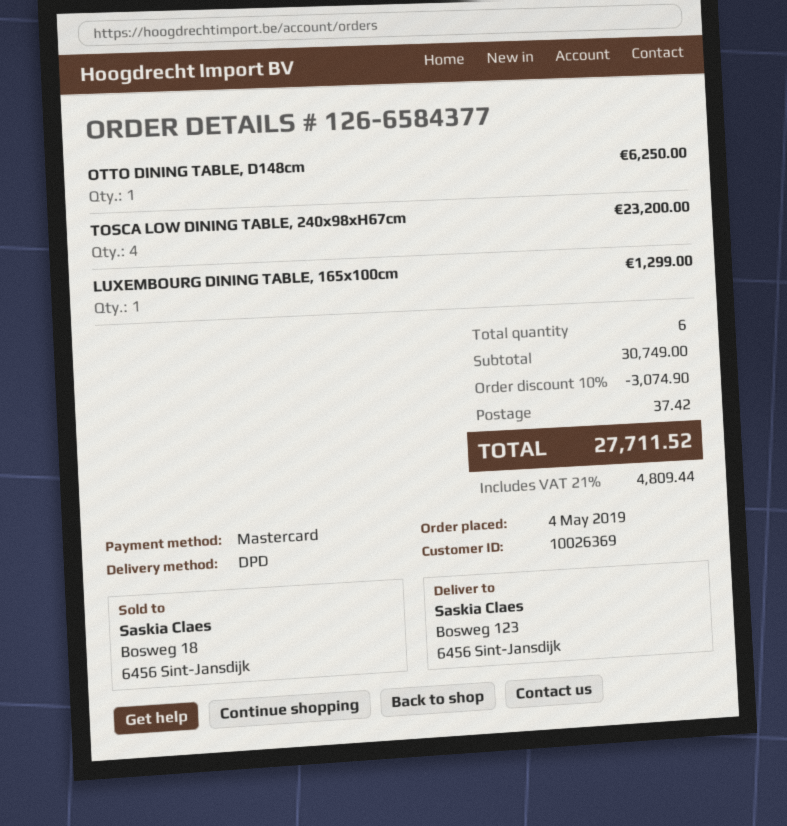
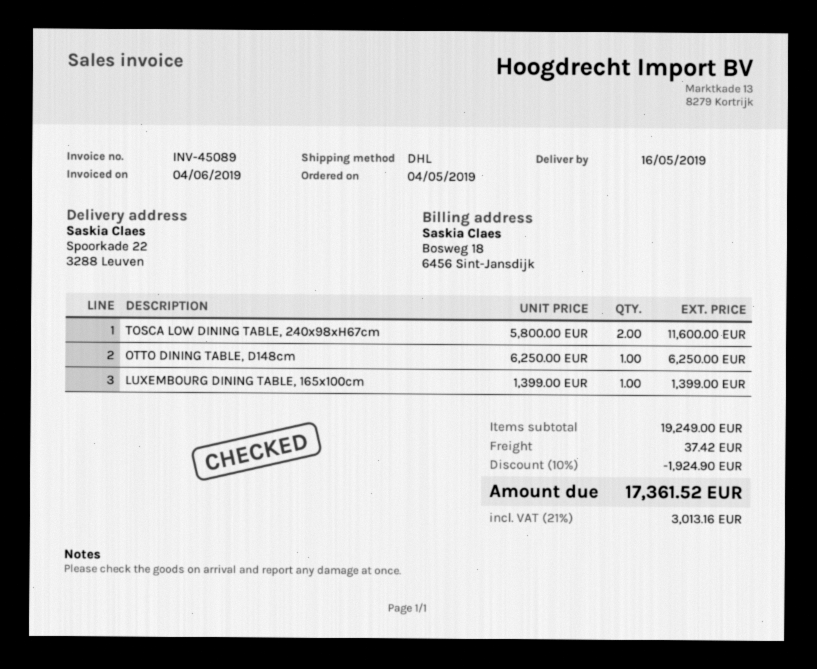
shipping method: DPD -> DHL
ship to: Bosweg 123, 6456 Sint-Jansdijk -> Spoorkade 22, 3288 Leuven
TOSCA LOW DINING TABLE, 240x98xH67cm: 4 for 23200.00 -> 2 for 11600.00
LUXEMBOURG DINING TABLE, 165x100cm: 1 for 1299.00 -> 1 for 1399.00
subtotal: 30749.00 -> 19249.00
discount: 10% = 3074.90 -> 10% = 1924.90
tax: 21% = 4809.44 -> 21% = 3013.16
total: 27711.52 -> 17361.52

